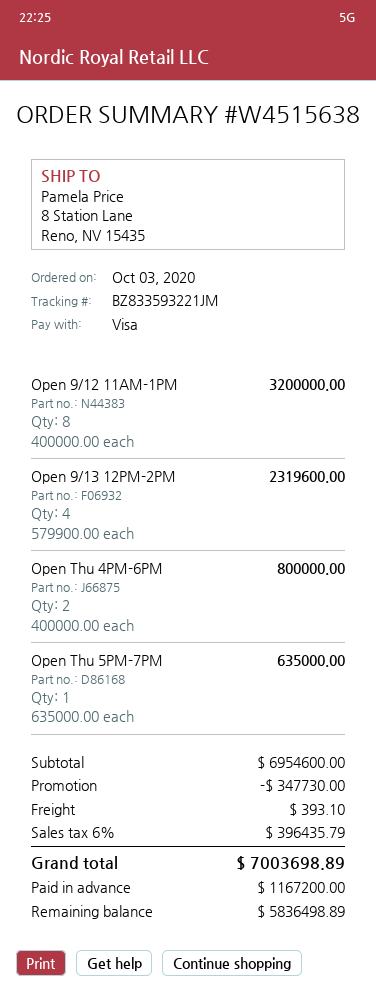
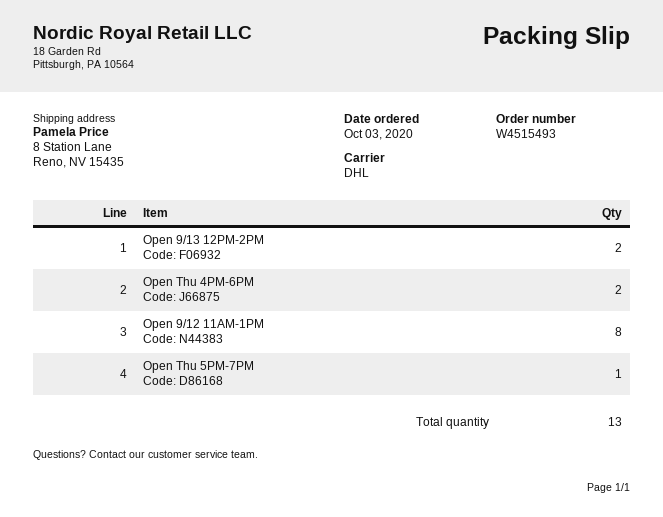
order number: W4515638 -> W4515493
Open 9/13 12PM-2PM: 4 -> 2

